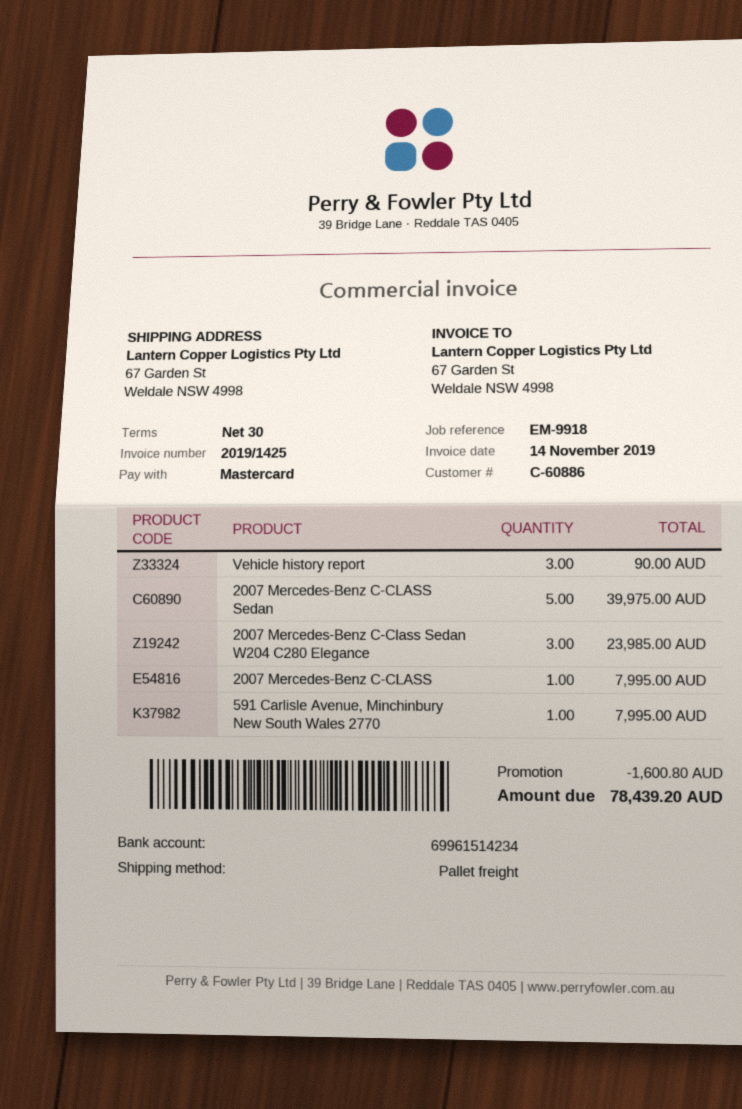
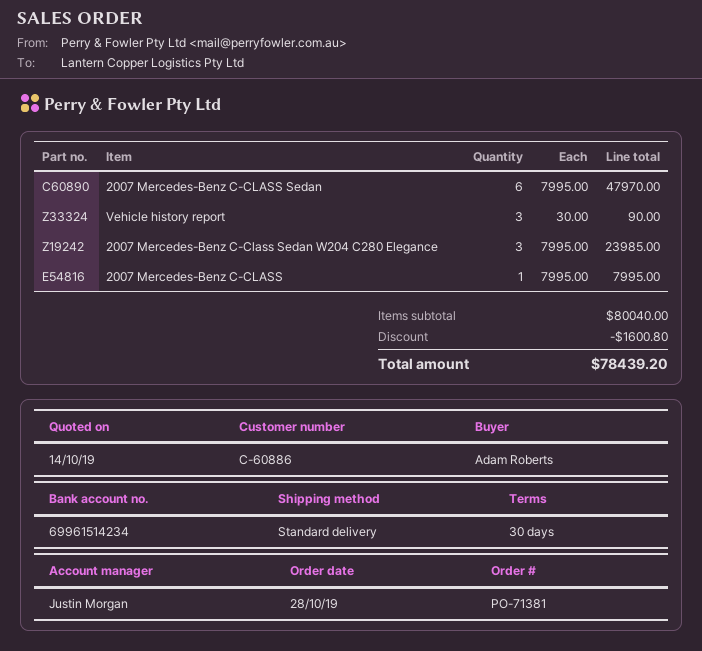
shipping method: pallet freight -> standard
2007 Mercedes-Benz C-CLASS Sedan: 5 for 39975.00 -> 6 for 47970.00
591 Carlisle Avenue, Minchinbury New South Wales 2770: 1 for 7995.00 -> none

